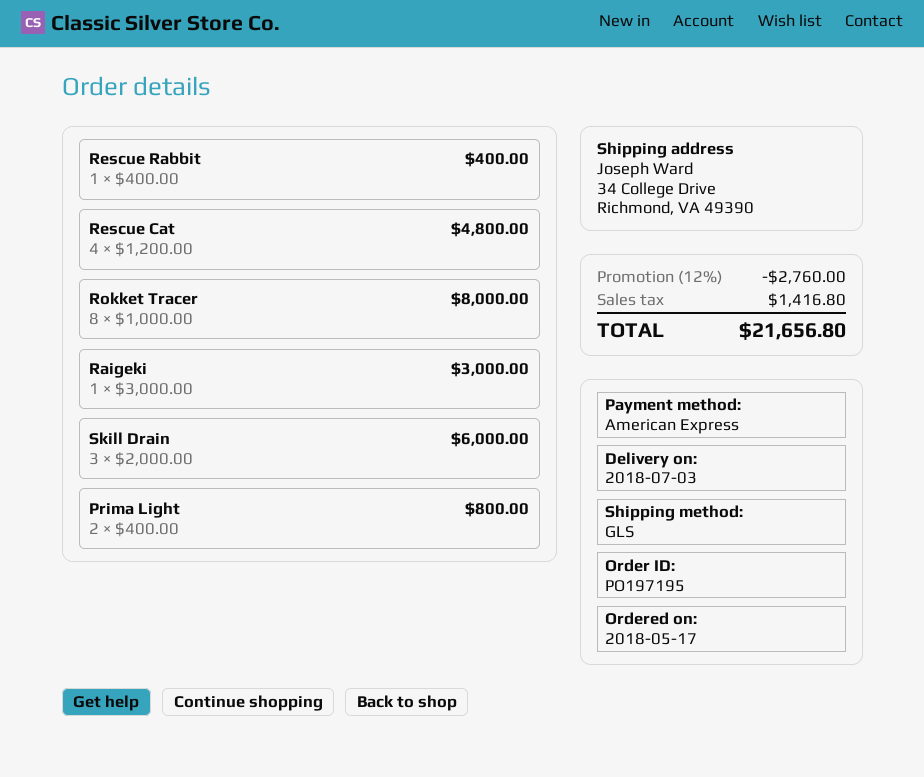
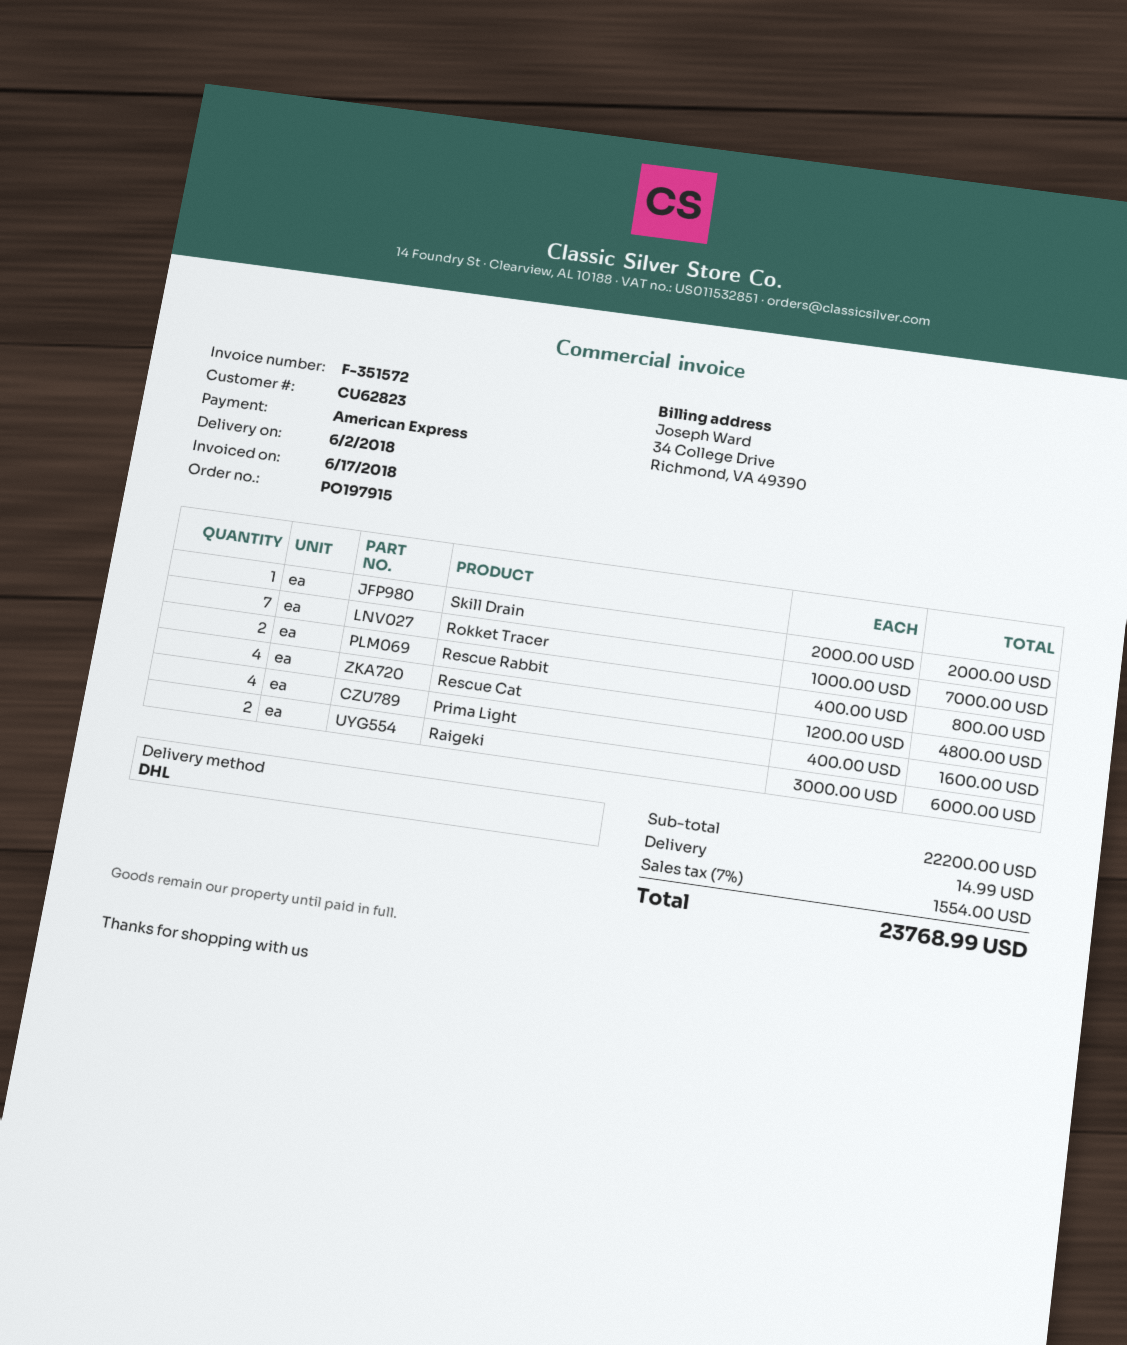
order number: PO197195 -> PO197915
delivery date: 2018-07-03 -> 2018-06-02
shipping method: GLS -> DHL
Rescue Rabbit: 1 x 400.00 = 400.00 -> 2 x 400.00 = 800.00
Rokket Tracer: 8 x 1000.00 = 8000.00 -> 7 x 1000.00 = 7000.00
Raigeki: 1 x 3000.00 = 3000.00 -> 2 x 3000.00 = 6000.00
Skill Drain: 3 x 2000.00 = 6000.00 -> 1 x 2000.00 = 2000.00
Prima Light: 2 x 400.00 = 800.00 -> 4 x 400.00 = 1600.00
discount: 12% = 2760.00 -> none
shipping: none -> 14.99
tax: 1416.80 -> 1554.00
total: 21656.80 -> 23768.99

